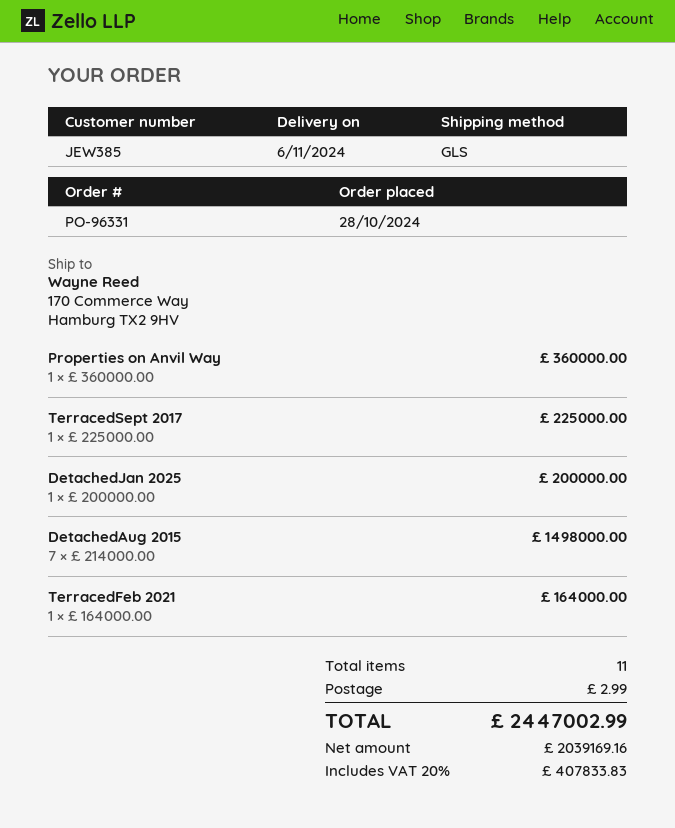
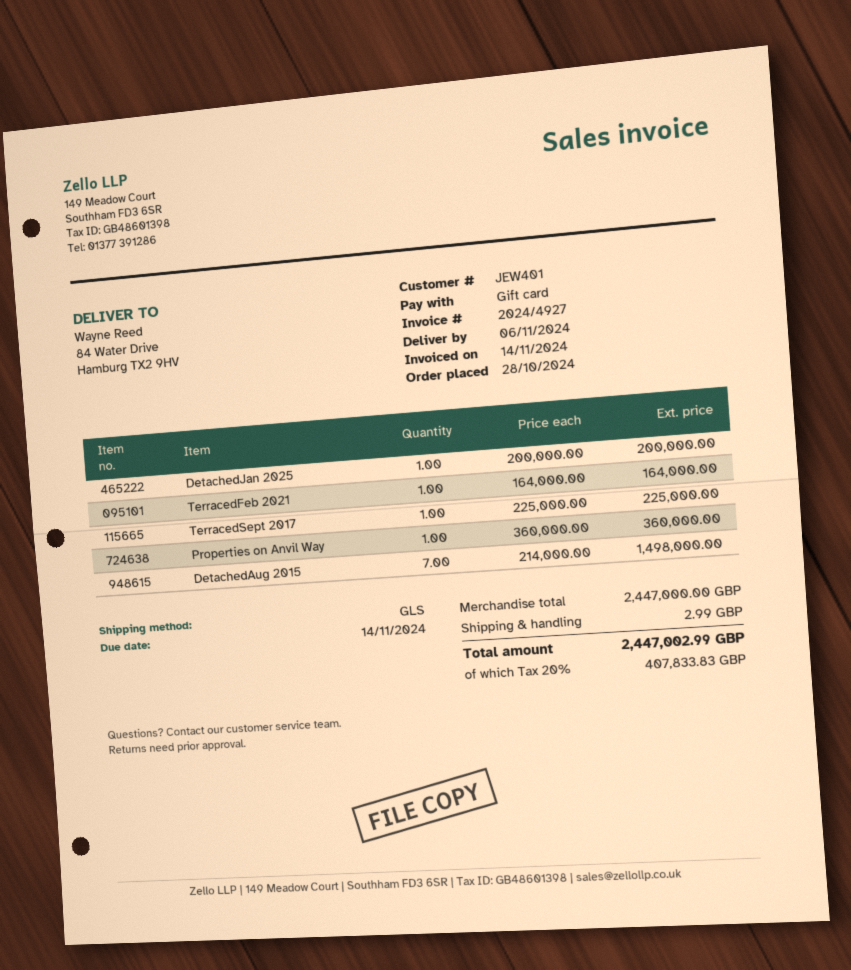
customer number: JEW385 -> JEW401
ship to: 170 Commerce Way, Hamburg TX2 9HV -> 84 Water Drive, Hamburg TX2 9HV

